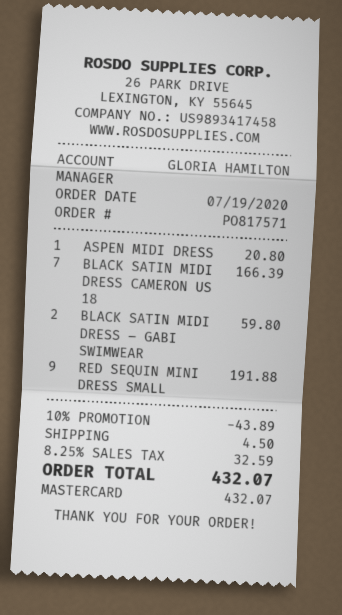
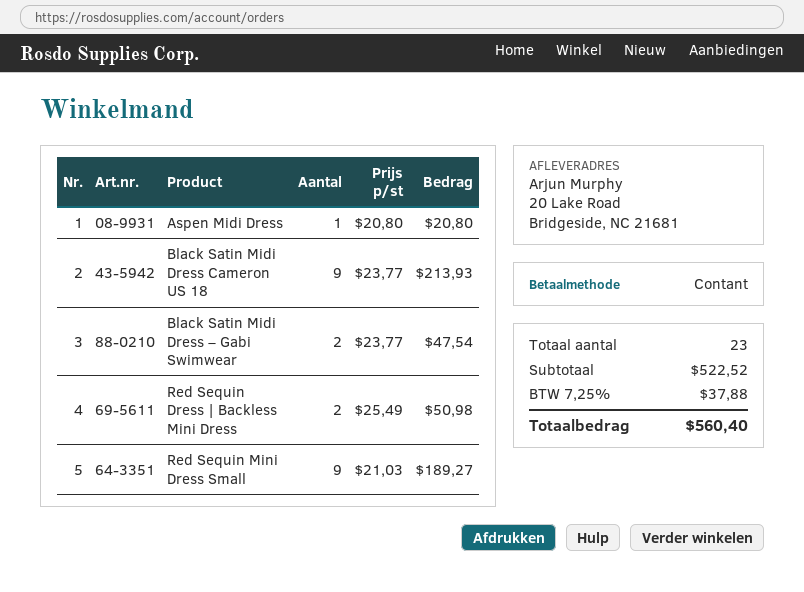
payment method: Mastercard -> cash
BLACK SATIN MIDI DRESS CAMERON US 18: 7 for 166.39 -> 9 for 213.93
BLACK SATIN MIDI DRESS – GABI SWIMWEAR: 2 for 59.80 -> 2 for 47.54
RED SEQUIN MINI DRESS SMALL: 9 for 191.88 -> 9 for 189.27
Red Sequin Dress | Backless Mini Dress: none -> 2 for 50.98
discount: 10% = 43.89 -> none
shipping: 4.50 -> none
tax: 8.25% = 32.59 -> 7.25% = 37.88
total: 432.07 -> 560.40

